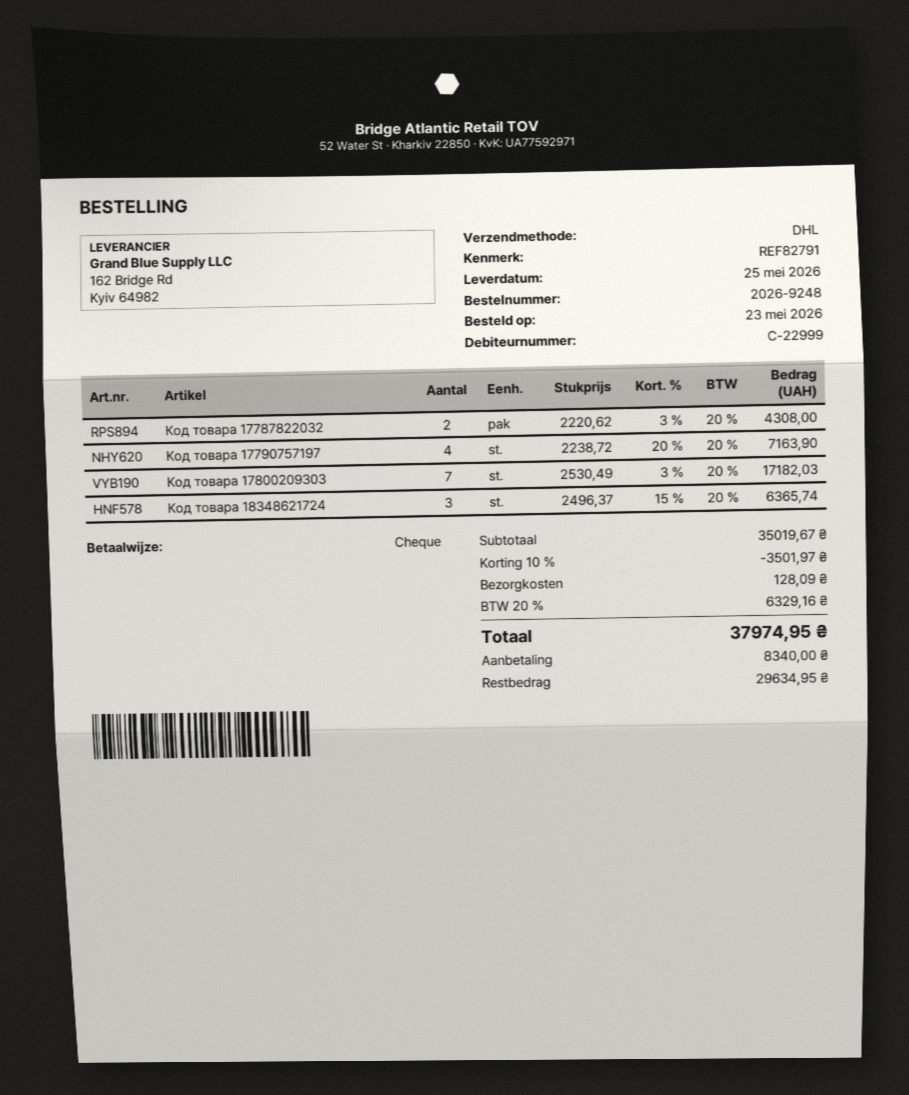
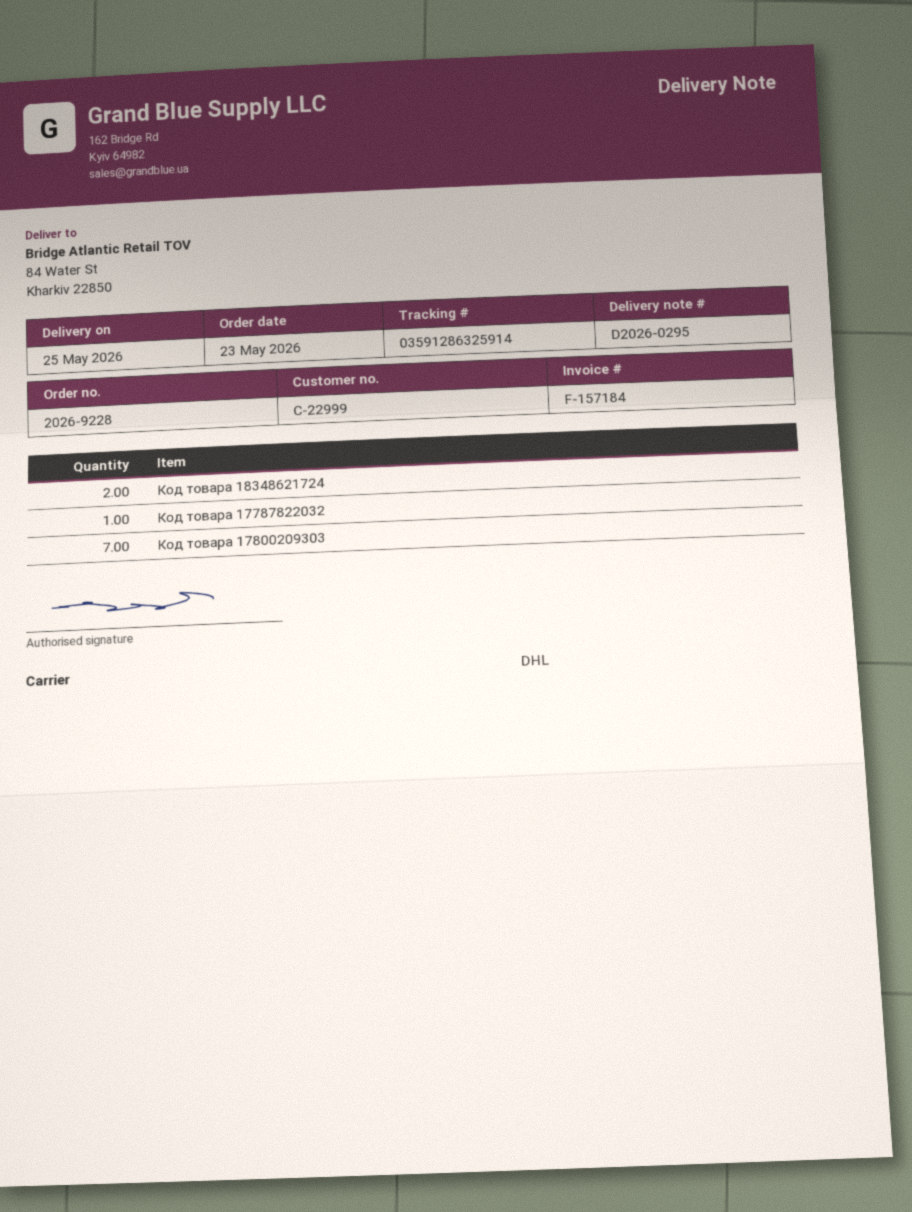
order number: 2026-9248 -> 2026-9228
Код товара 17787822032: 2 -> 1
Код товара 17790757197: 4 -> none
Код товара 18348621724: 3 -> 2

